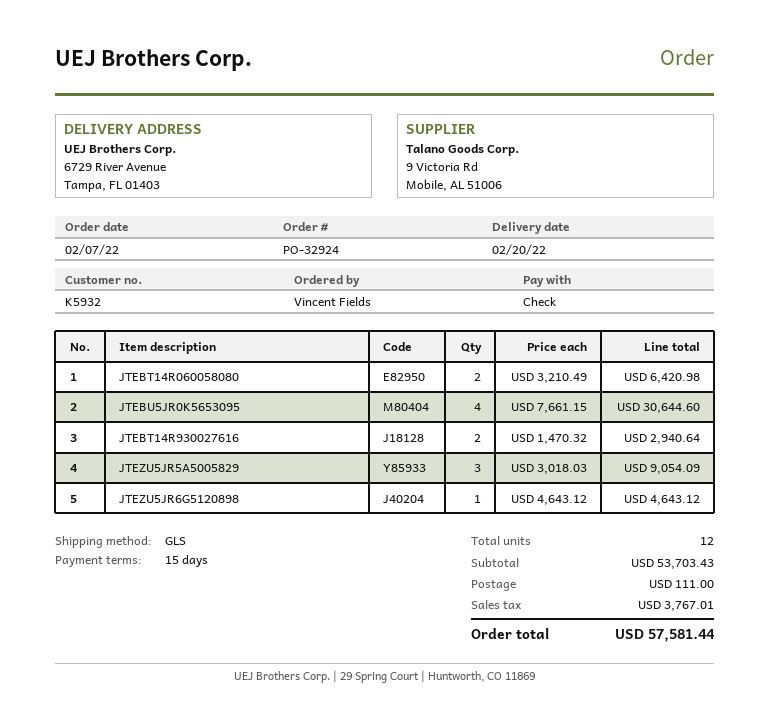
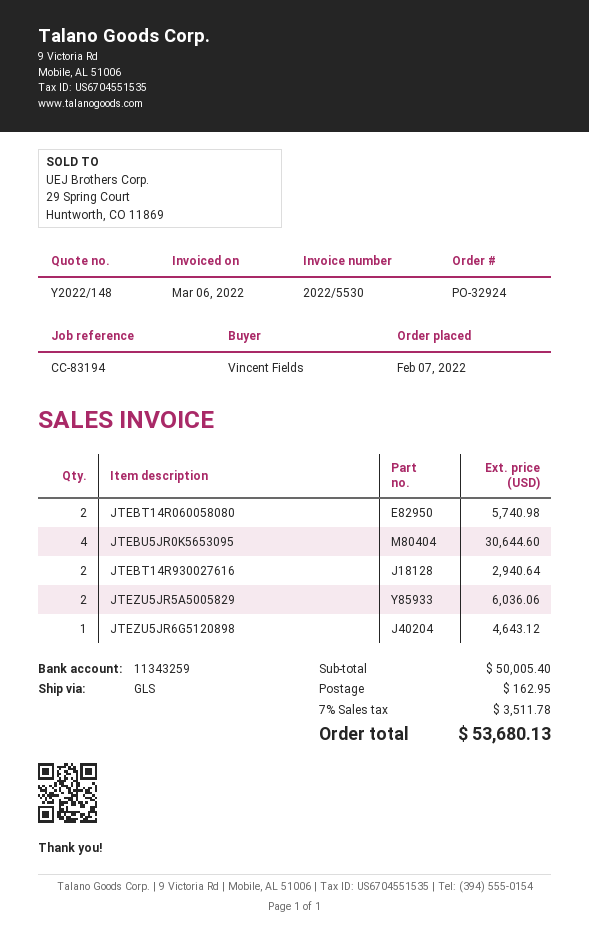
JTEBT14R060058080: 2 for 6420.98 -> 2 for 5740.98
JTEZU5JR5A5005829: 3 for 9054.09 -> 2 for 6036.06
subtotal: 53703.43 -> 50005.40
shipping: 111.00 -> 162.95
tax: 3767.01 -> 3511.78
total: 57581.44 -> 53680.13

